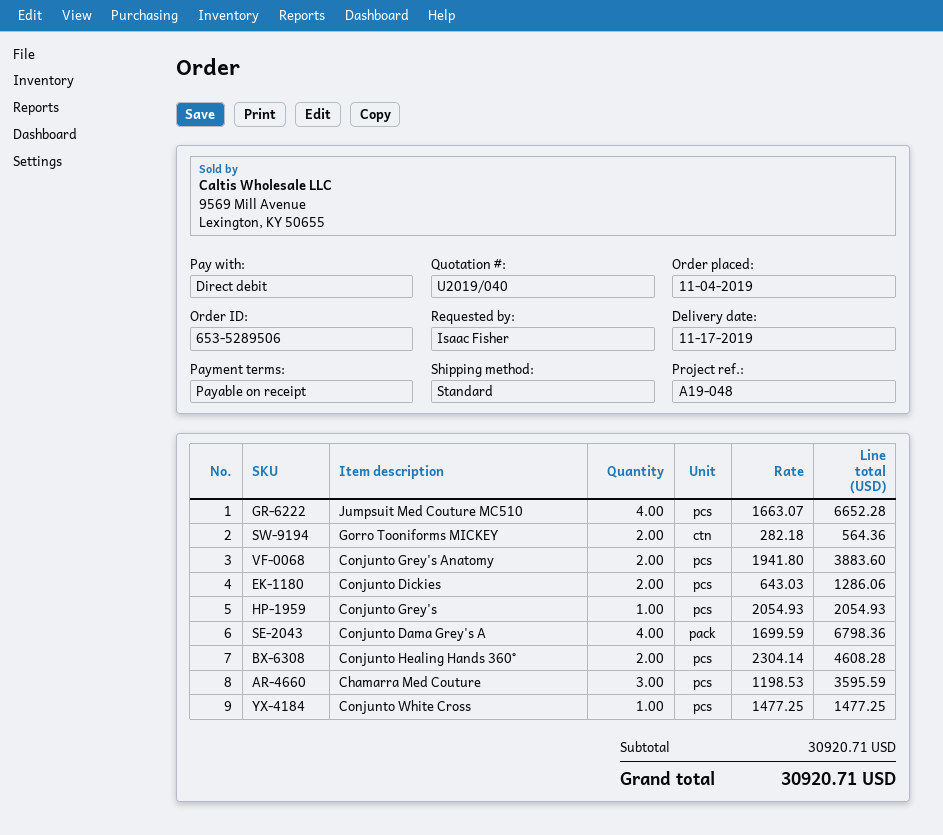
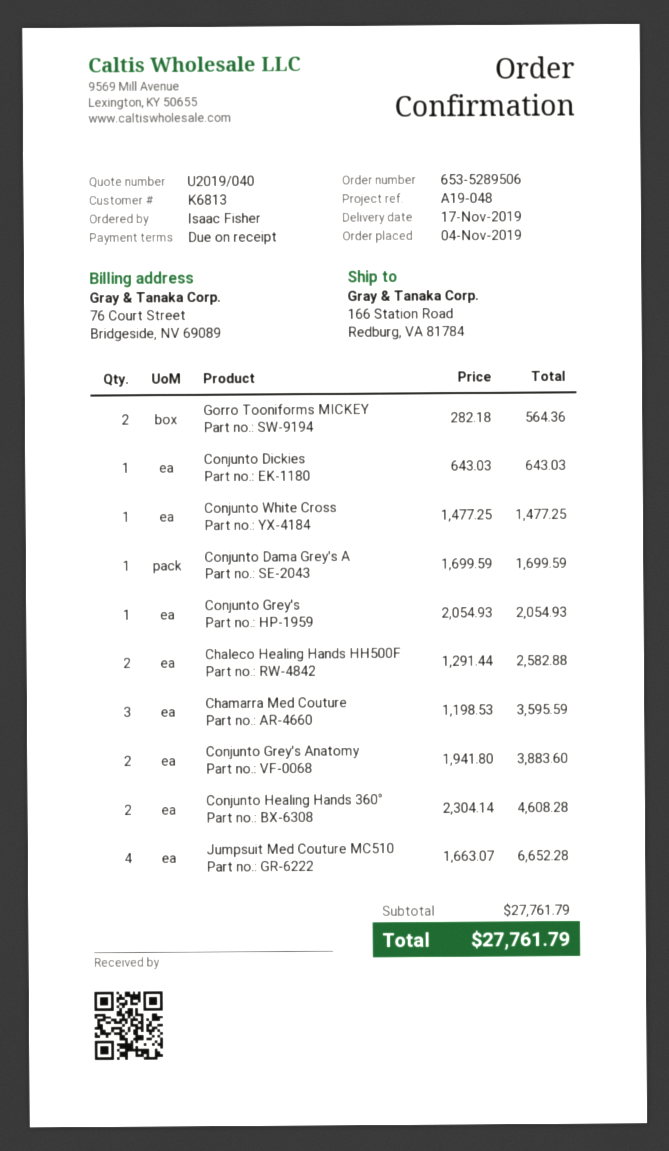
Conjunto Dickies: 2 x 643.03 = 1286.06 -> 1 x 643.03 = 643.03
Conjunto Dama Grey's A: 4 x 1699.59 = 6798.36 -> 1 x 1699.59 = 1699.59
Chaleco Healing Hands HH500F: none -> 2 x 1291.44 = 2582.88
subtotal: 30920.71 -> 27761.79
total: 30920.71 -> 27761.79

